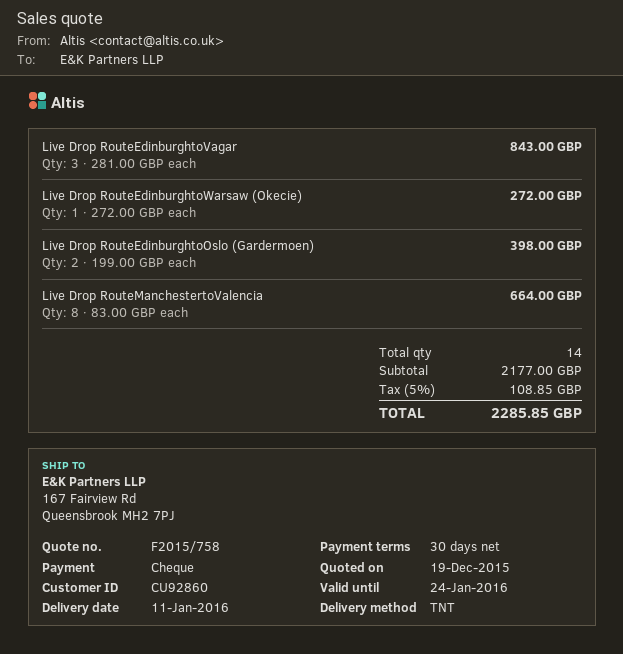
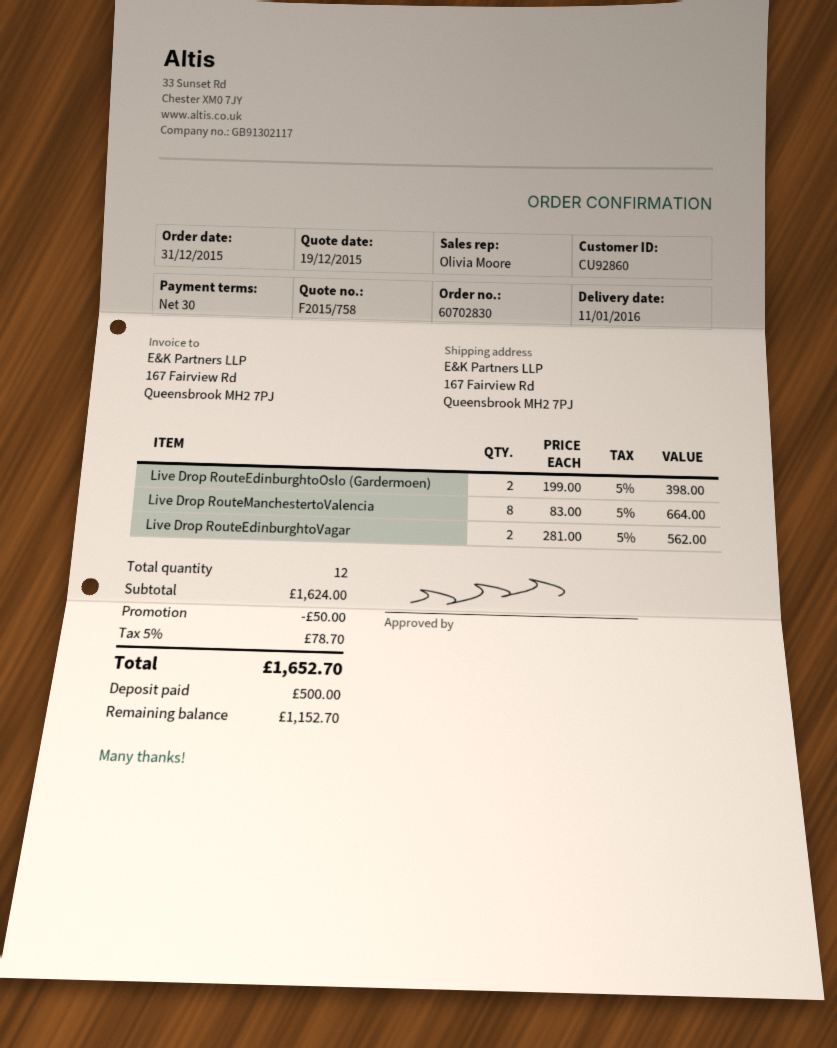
Live Drop RouteEdinburghtoVagar: 3 x 281.00 = 843.00 -> 2 x 281.00 = 562.00
Live Drop RouteEdinburghtoWarsaw (Okecie): 1 x 272.00 = 272.00 -> none
total quantity: 14 -> 12
subtotal: 2177.00 -> 1624.00
discount: none -> 50.00
tax: 5% = 108.85 -> 5% = 78.70
total: 2285.85 -> 1652.70

